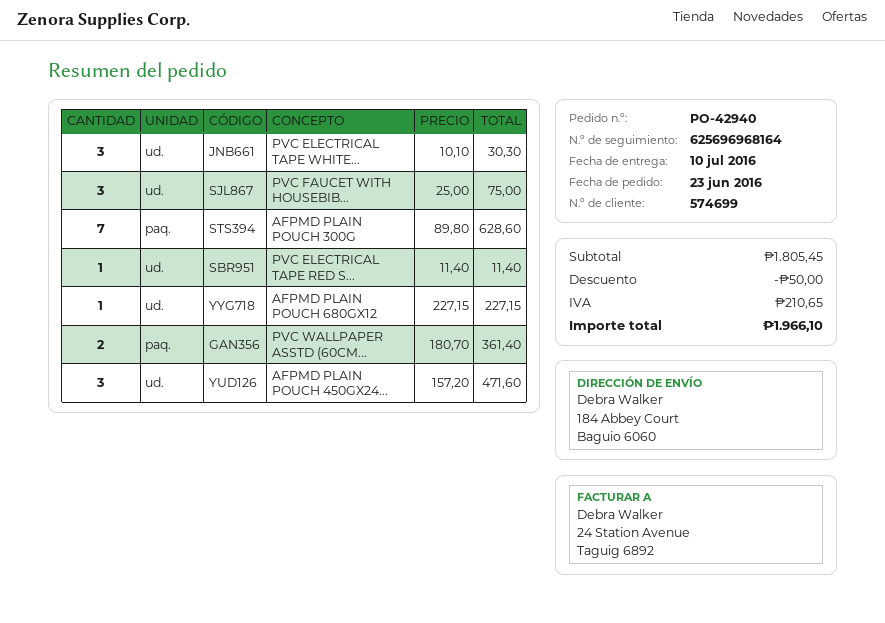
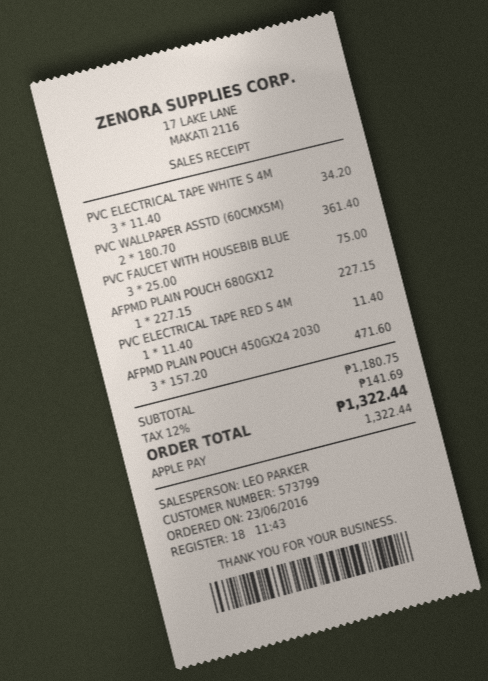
customer number: 574699 -> 573799
PVC ELECTRICAL TAPE WHITE...: 3 x 10.10 = 30.30 -> 3 x 11.40 = 34.20
AFPMD PLAIN POUCH 300G: 7 x 89.80 = 628.60 -> none
subtotal: 1805.45 -> 1180.75
discount: 50.00 -> none
tax: 210.65 -> 141.69
total: 1966.10 -> 1322.44

